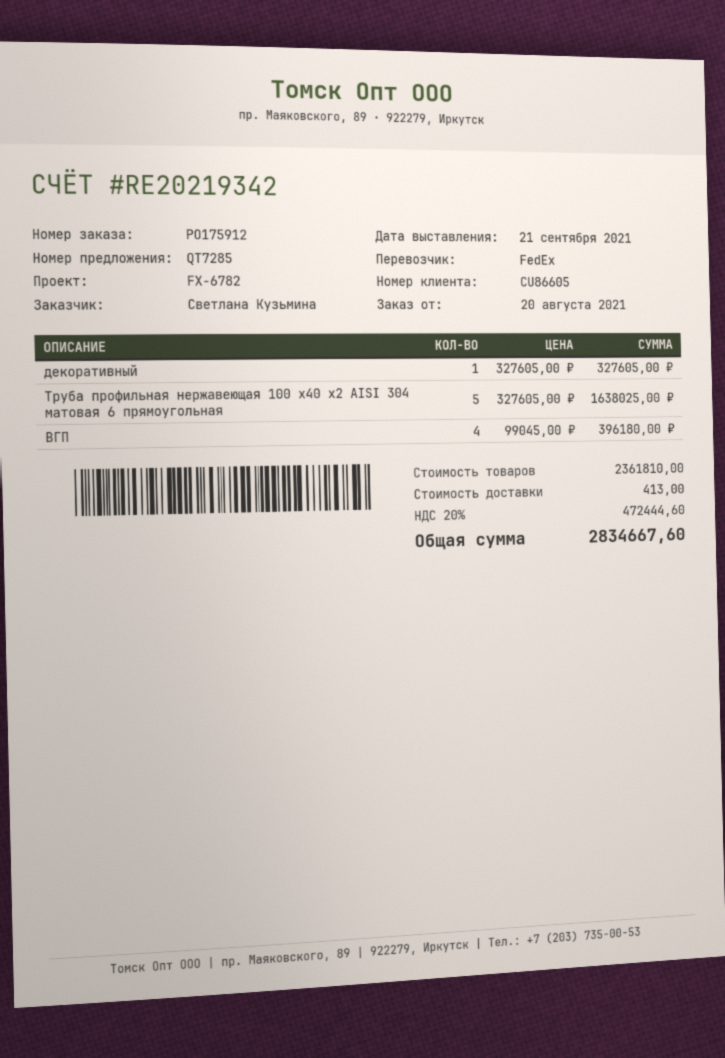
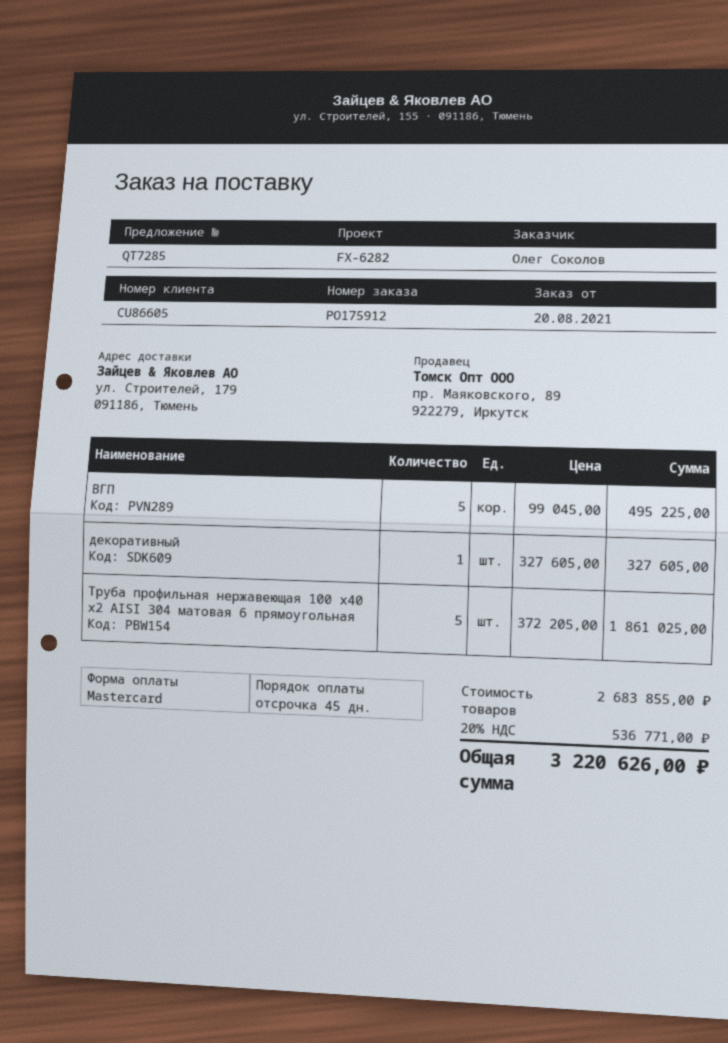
reference: FX-6782 -> FX-6282
ordered by: Светлана Кузьмина -> Олег Соколов
Труба профильная нержавеющая 100 х40 х2 AISI 304 матовая 6 прямоугольная: 5 x 327605.00 = 1638025.00 -> 5 x 372205.00 = 1861025.00
ВГП: 4 x 99045.00 = 396180.00 -> 5 x 99045.00 = 495225.00
subtotal: 2361810.00 -> 2683855.00
shipping: 413.00 -> none
tax: 20% = 472444.60 -> 20% = 536771.00
total: 2834667.60 -> 3220626.00

